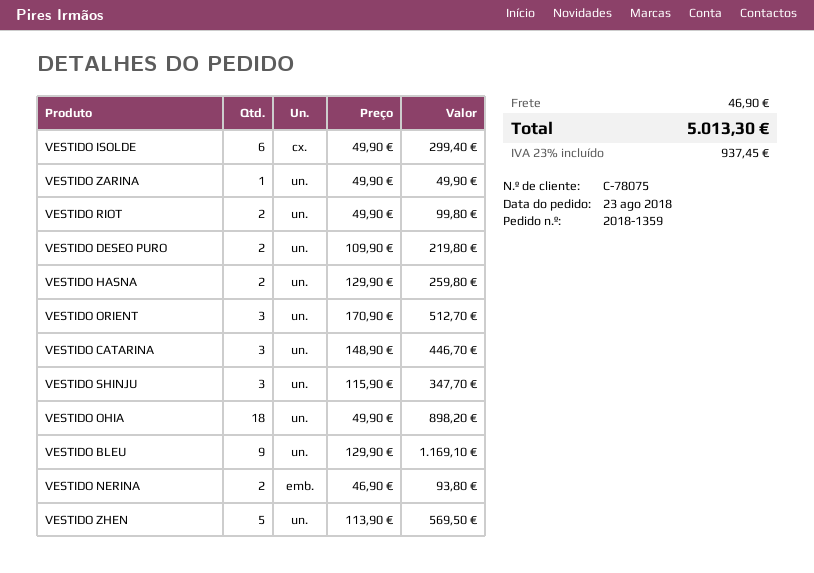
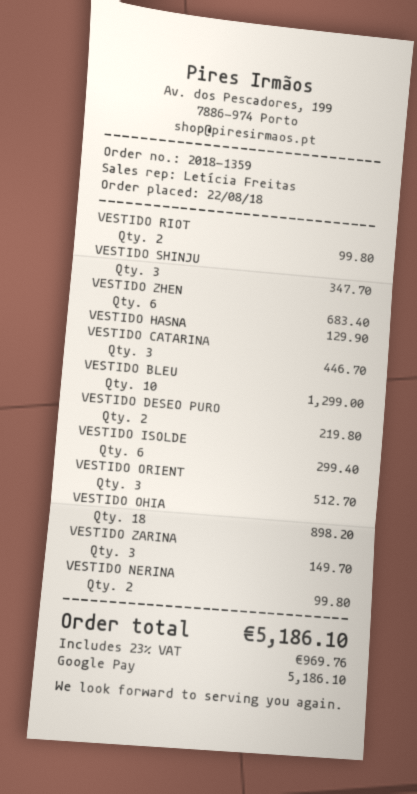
order date: 2018-08-23 -> 2018-08-22
VESTIDO ZARINA: 1 for 49.90 -> 3 for 149.70
VESTIDO HASNA: 2 for 259.80 -> 1 for 129.90
VESTIDO BLEU: 9 for 1169.10 -> 10 for 1299.00
VESTIDO NERINA: 2 for 93.80 -> 2 for 99.80
VESTIDO ZHEN: 5 for 569.50 -> 6 for 683.40
shipping: 46.90 -> none
tax: 23% = 937.45 -> 23% = 969.76
total: 5013.30 -> 5186.10

